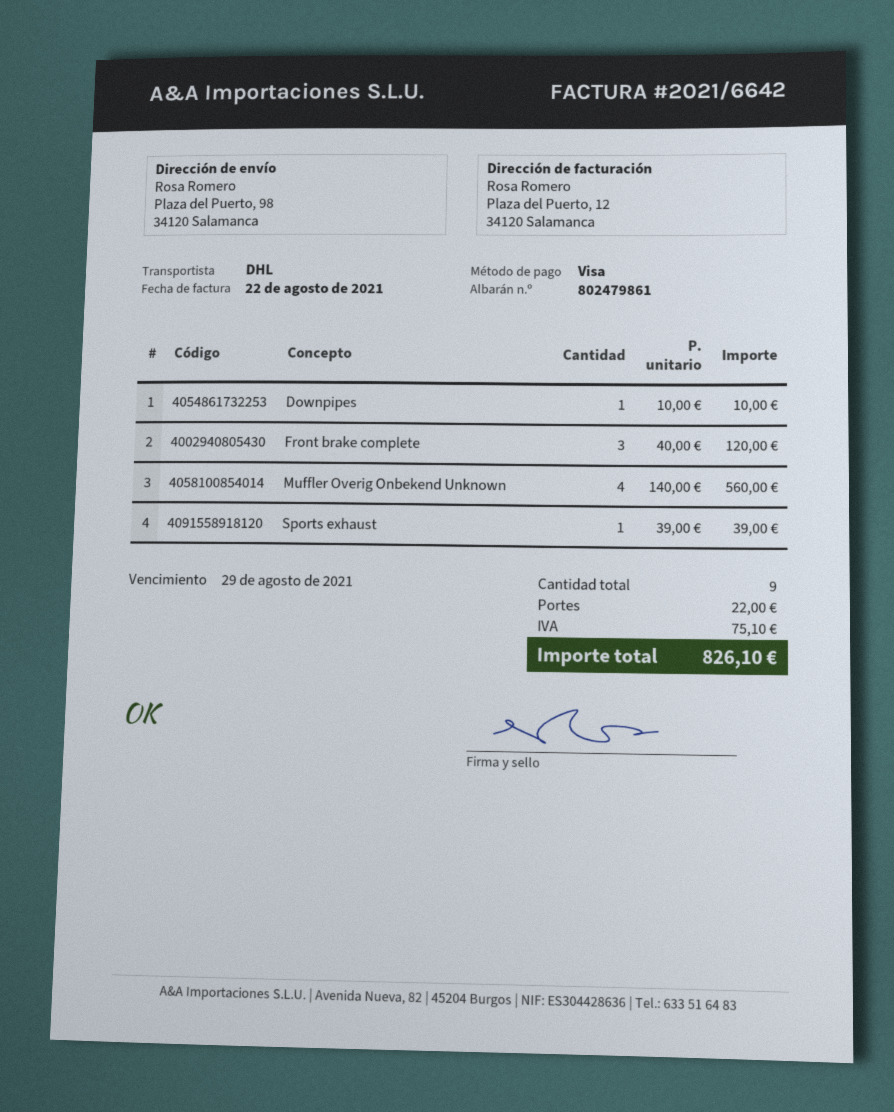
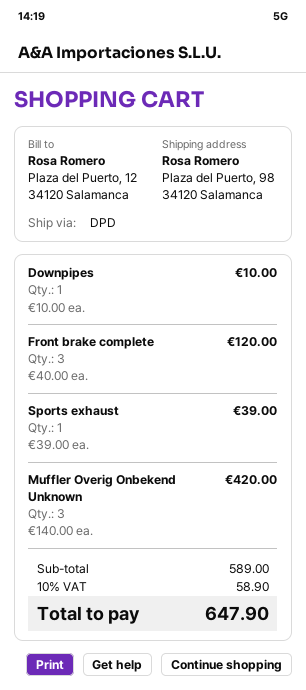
shipping method: DHL -> DPD
Muffler Overig Onbekend Unknown: 4 x 140.00 = 560.00 -> 3 x 140.00 = 420.00
shipping: 22.00 -> none
tax: 75.10 -> 58.90
total: 826.10 -> 647.90

